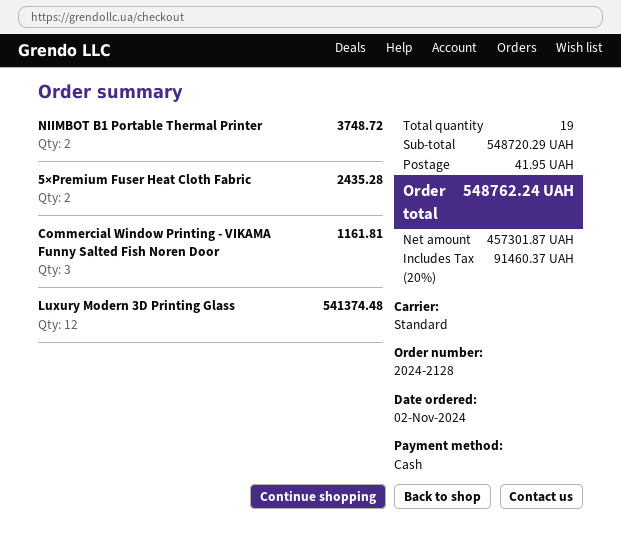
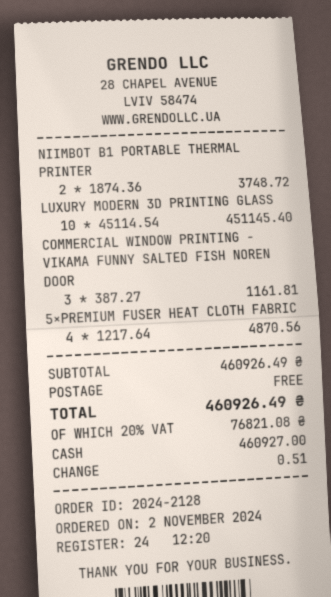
5×Premium Fuser Heat Cloth Fabric: 2 for 2435.28 -> 4 for 4870.56
Luxury Modern 3D Printing Glass: 12 for 541374.48 -> 10 for 451145.40
subtotal: 548720.29 -> 460926.49
shipping: 41.95 -> 0.00
tax: 20% = 91460.37 -> 20% = 76821.08
total: 548762.24 -> 460926.49

